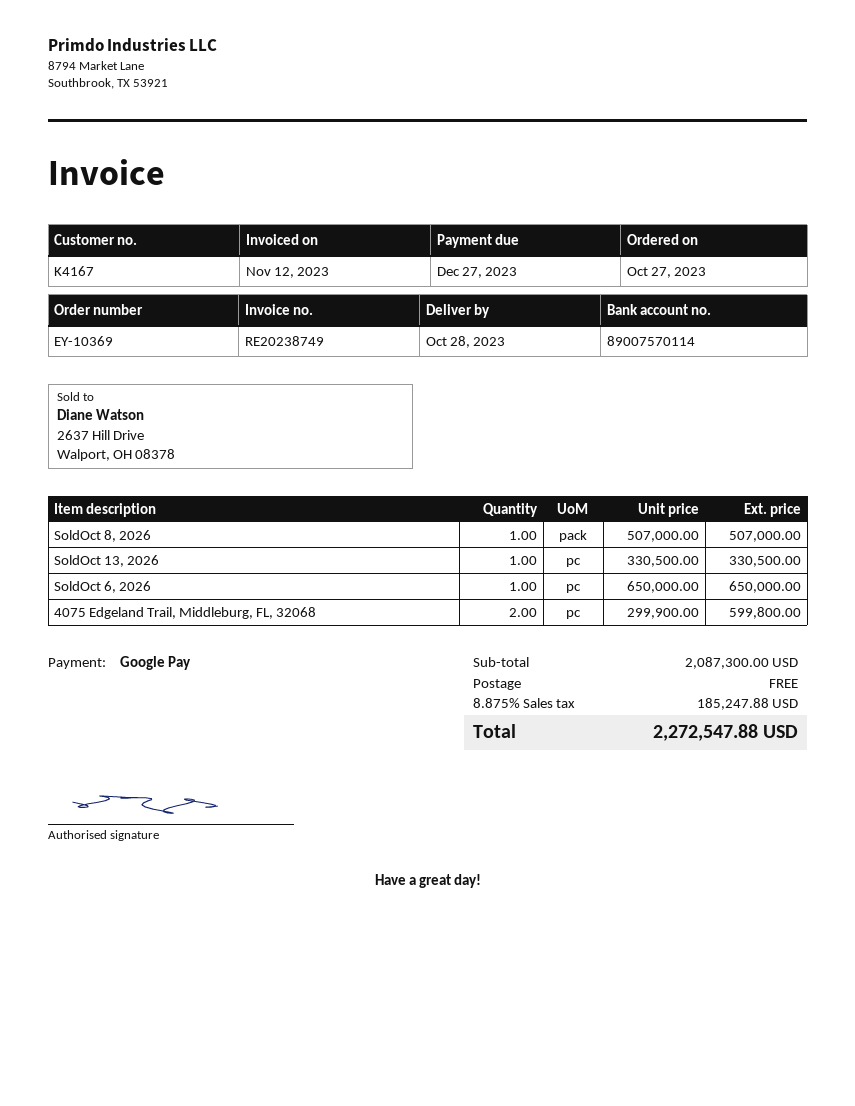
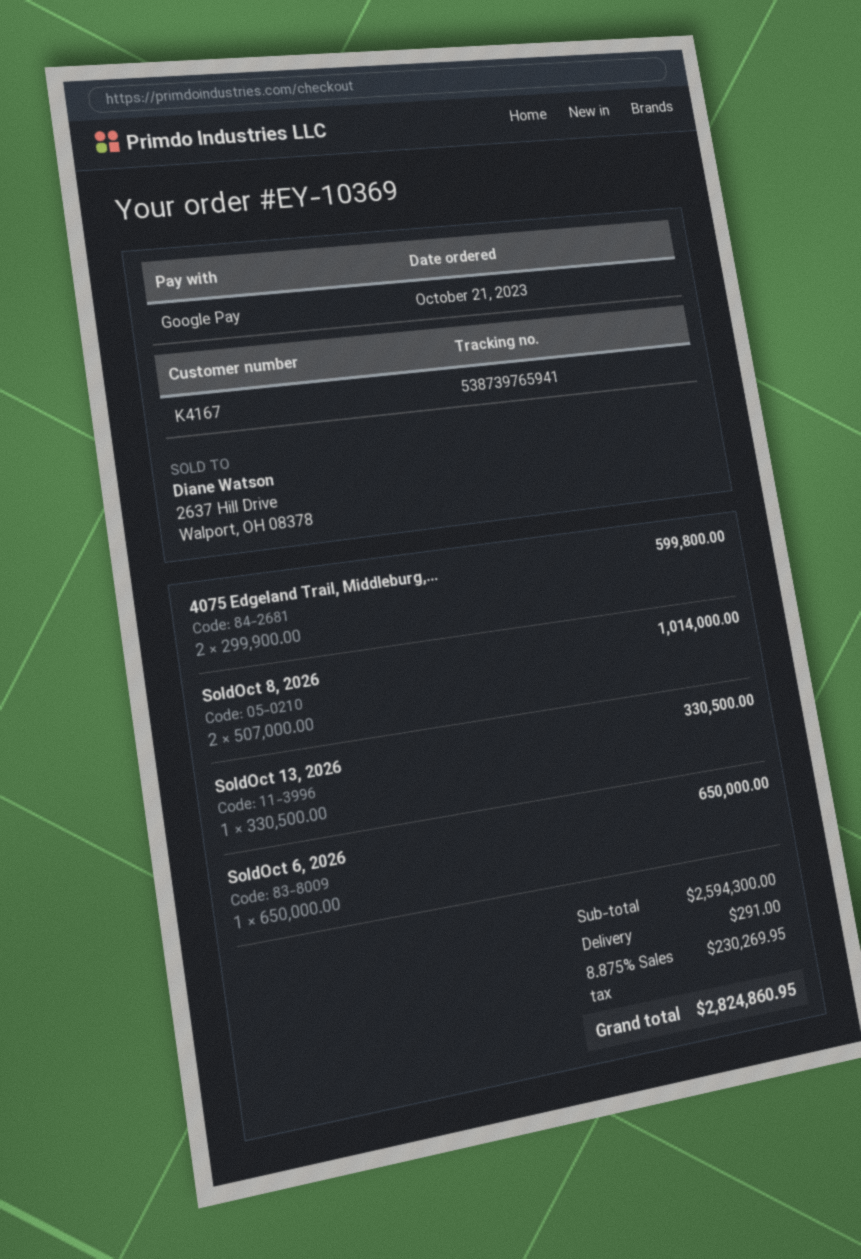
order date: 2023-10-27 -> 2023-10-21
SoldOct 8, 2026: 1 x 507000.00 = 507000.00 -> 2 x 507000.00 = 1014000.00
subtotal: 2087300.00 -> 2594300.00
shipping: 0.00 -> 291.00
tax: 8.875% = 185247.88 -> 8.875% = 230269.95
total: 2272547.88 -> 2824860.95

